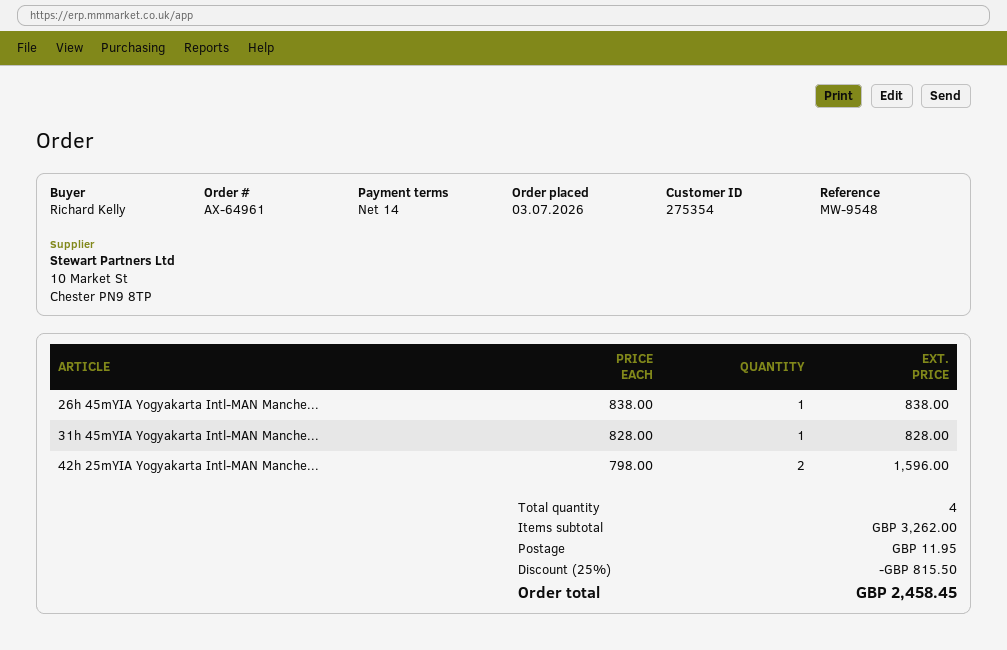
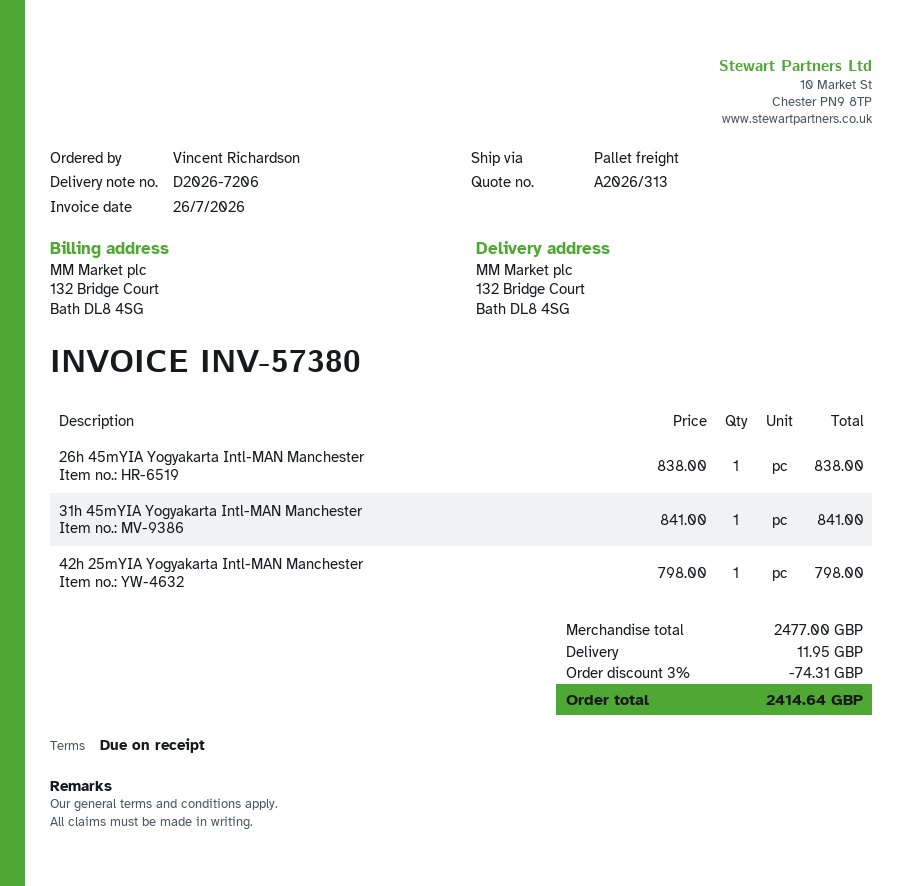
payment terms: 14 days -> on receipt
ordered by: Richard Kelly -> Vincent Richardson
31h 45mYIA Yogyakarta Intl-MAN Manche...: 1 x 828.00 = 828.00 -> 1 x 841.00 = 841.00
42h 25mYIA Yogyakarta Intl-MAN Manche...: 2 x 798.00 = 1596.00 -> 1 x 798.00 = 798.00
subtotal: 3262.00 -> 2477.00
discount: 25% = 815.50 -> 3% = 74.31
total: 2458.45 -> 2414.64

